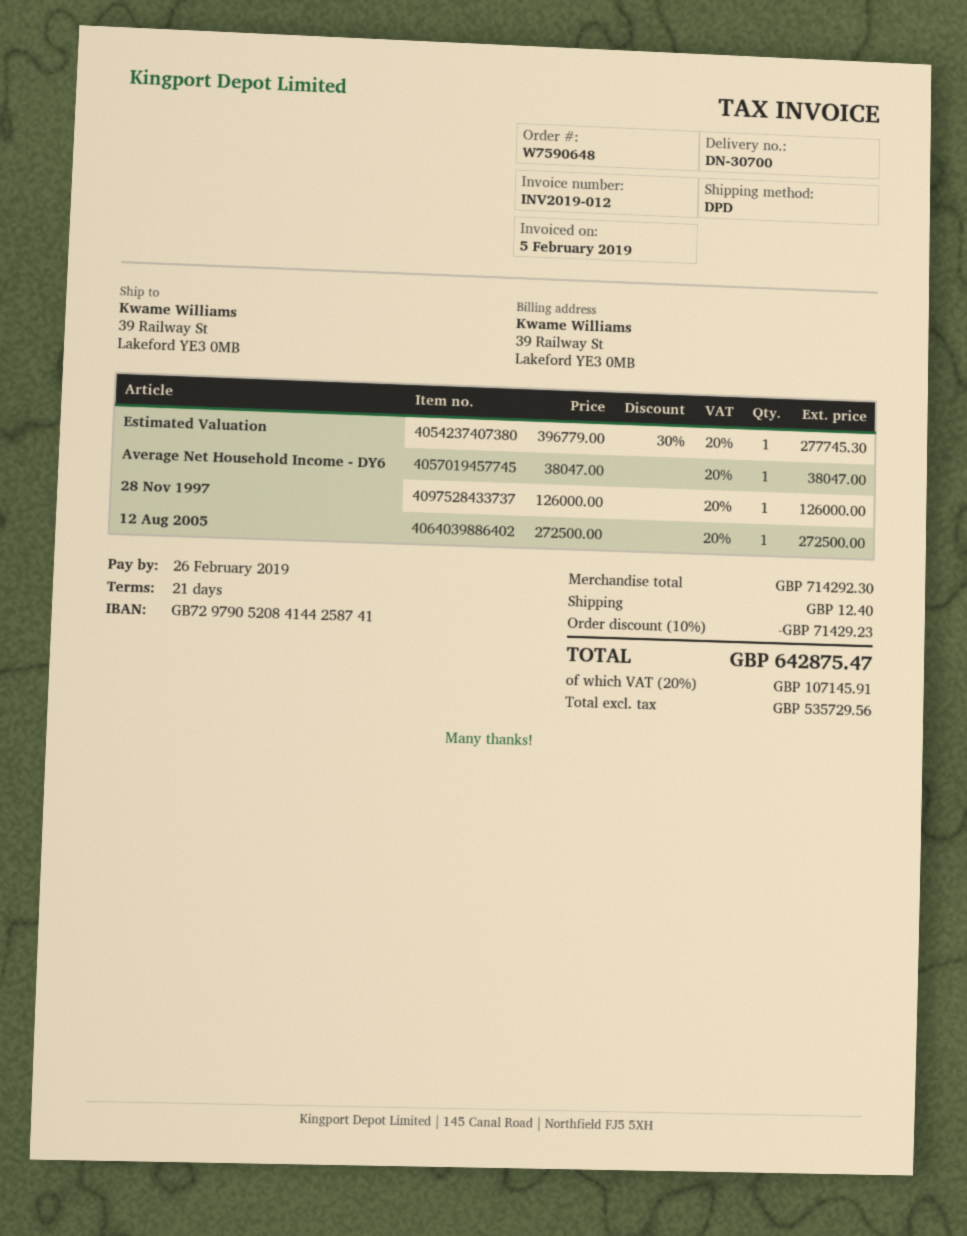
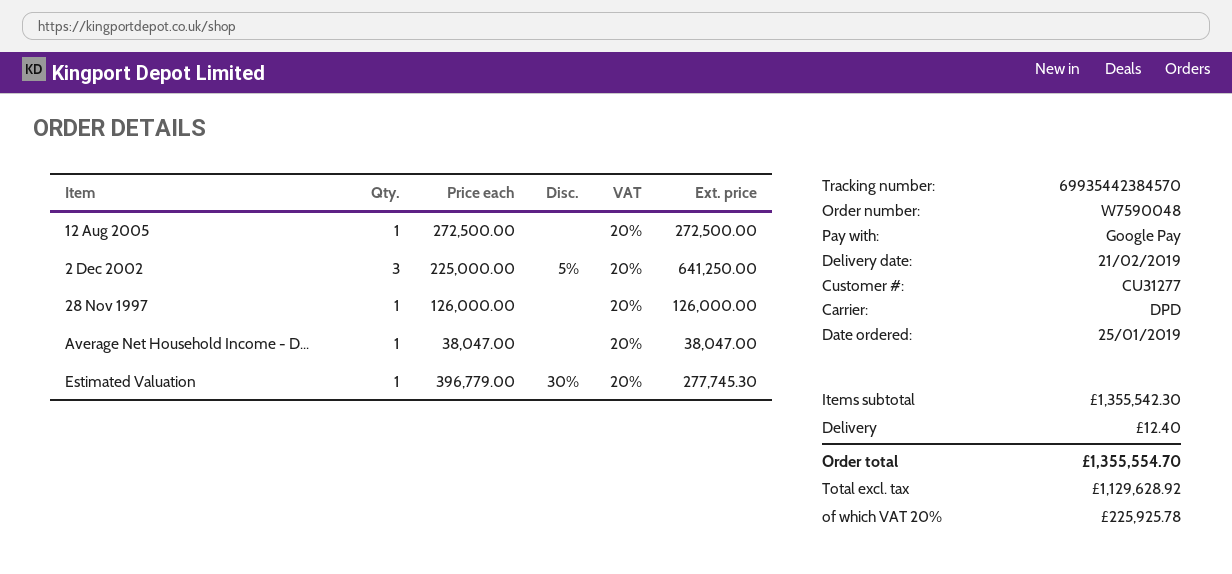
order number: W7590648 -> W7590048
2 Dec 2002: none -> 3 x 225000.00 - 5% = 641250.00
subtotal: 714292.30 -> 1355542.30
discount: 10% = 71429.23 -> none
net: 535729.56 -> 1129628.92
tax: 20% = 107145.91 -> 20% = 225925.78
total: 642875.47 -> 1355554.70

